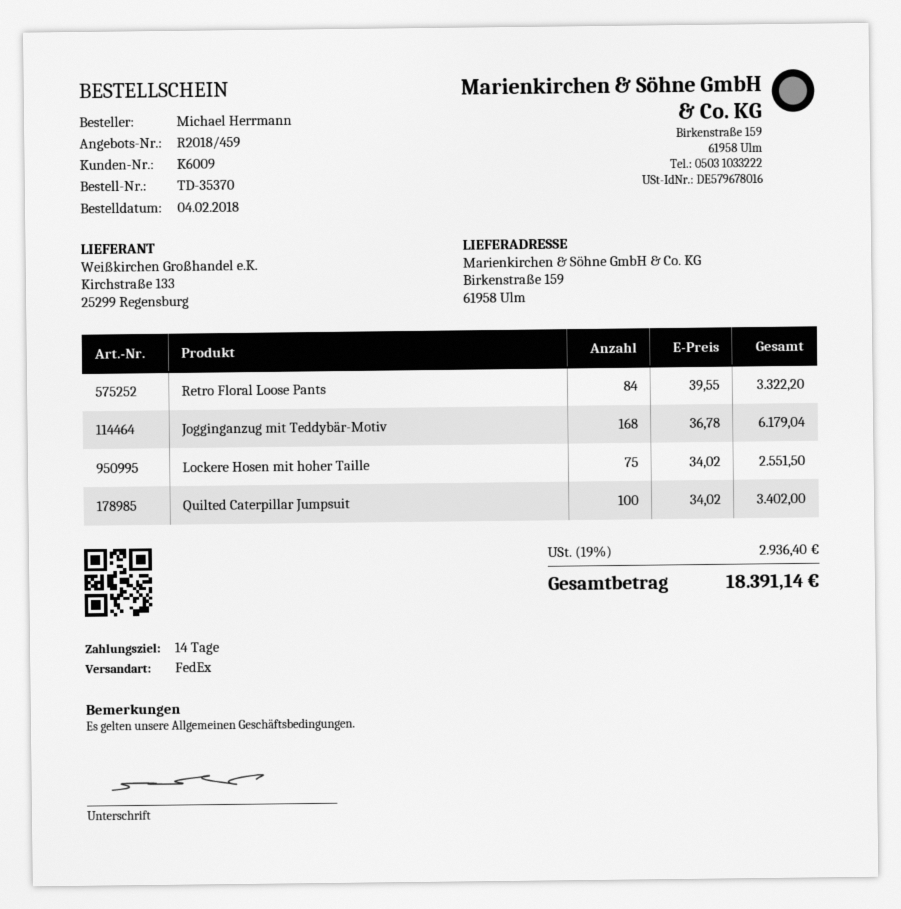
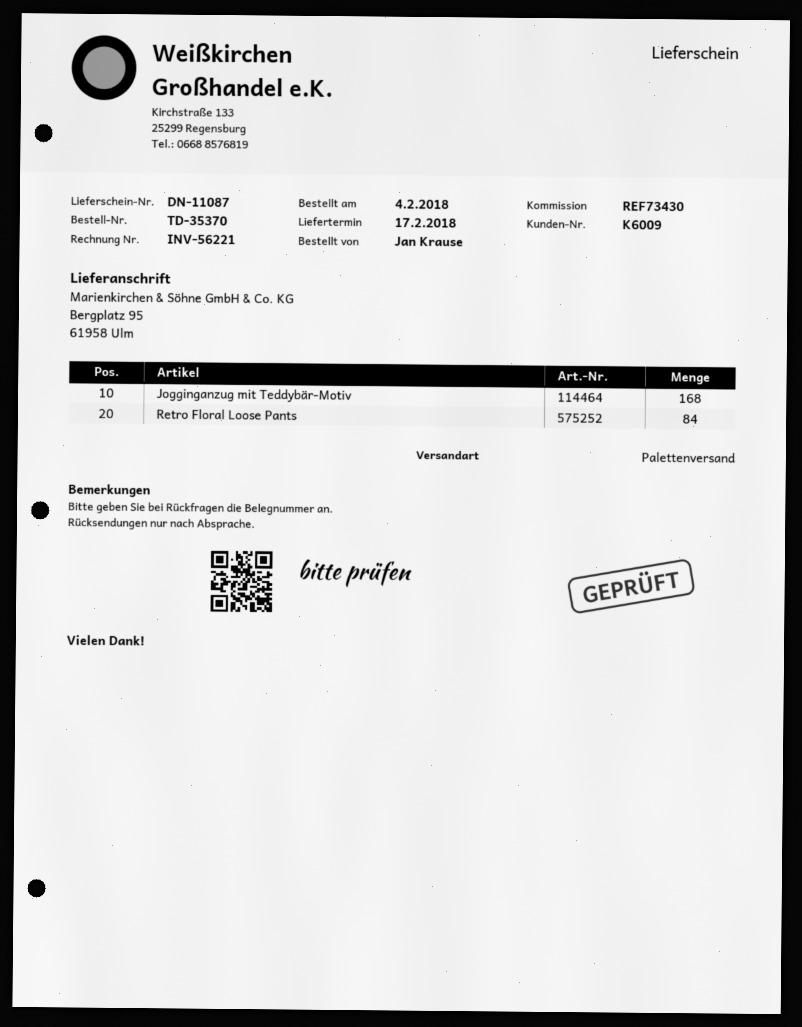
ordered by: Michael Herrmann -> Jan Krause
shipping method: FedEx -> pallet freight
ship to: Birkenstraße 159, 61958 Ulm -> Bergplatz 95, 61958 Ulm
Lockere Hosen mit hoher Taille: 75 -> none
Quilted Caterpillar Jumpsuit: 100 -> none

